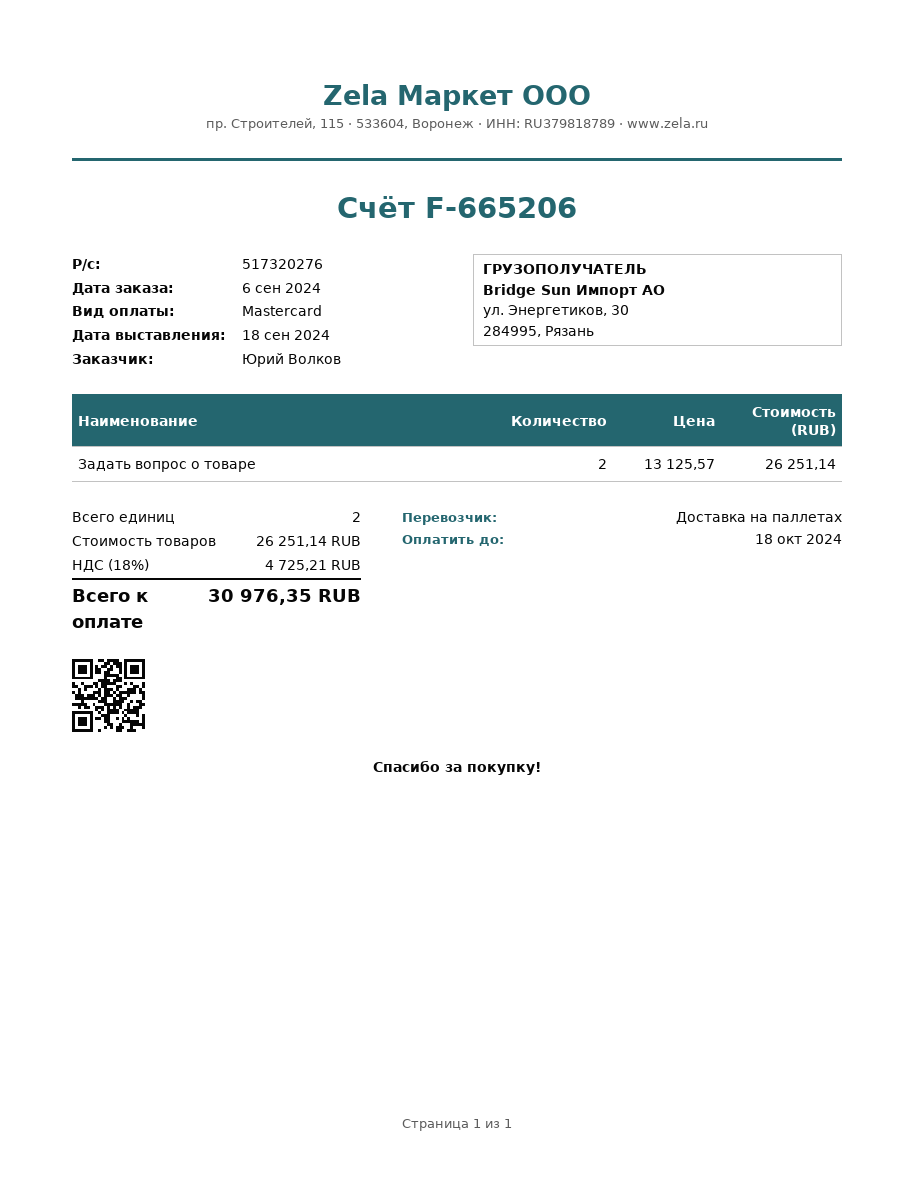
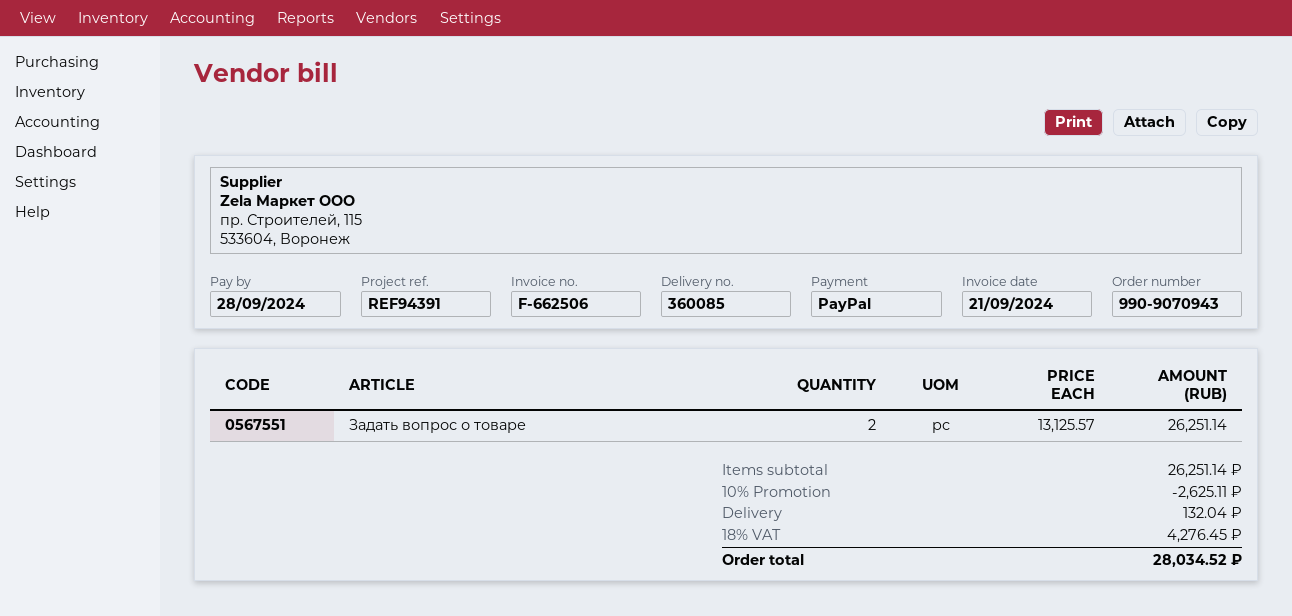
invoice number: F-665206 -> F-662506
invoice date: 2024-09-18 -> 2024-09-21
due date: 2024-10-18 -> 2024-09-28
payment method: Mastercard -> PayPal
discount: none -> 10% = 2625.11
shipping: none -> 132.04
tax: 18% = 4725.21 -> 18% = 4276.45
total: 30976.35 -> 28034.52

